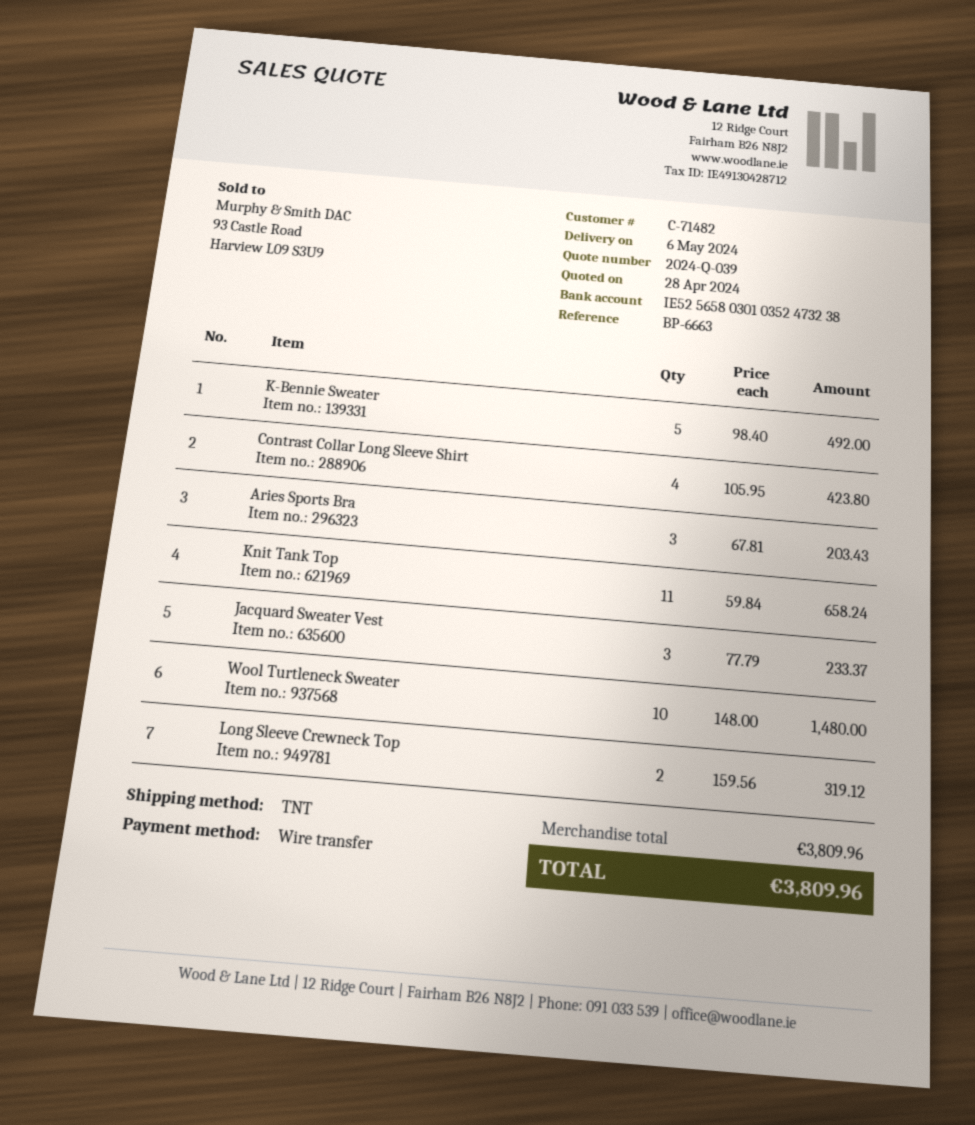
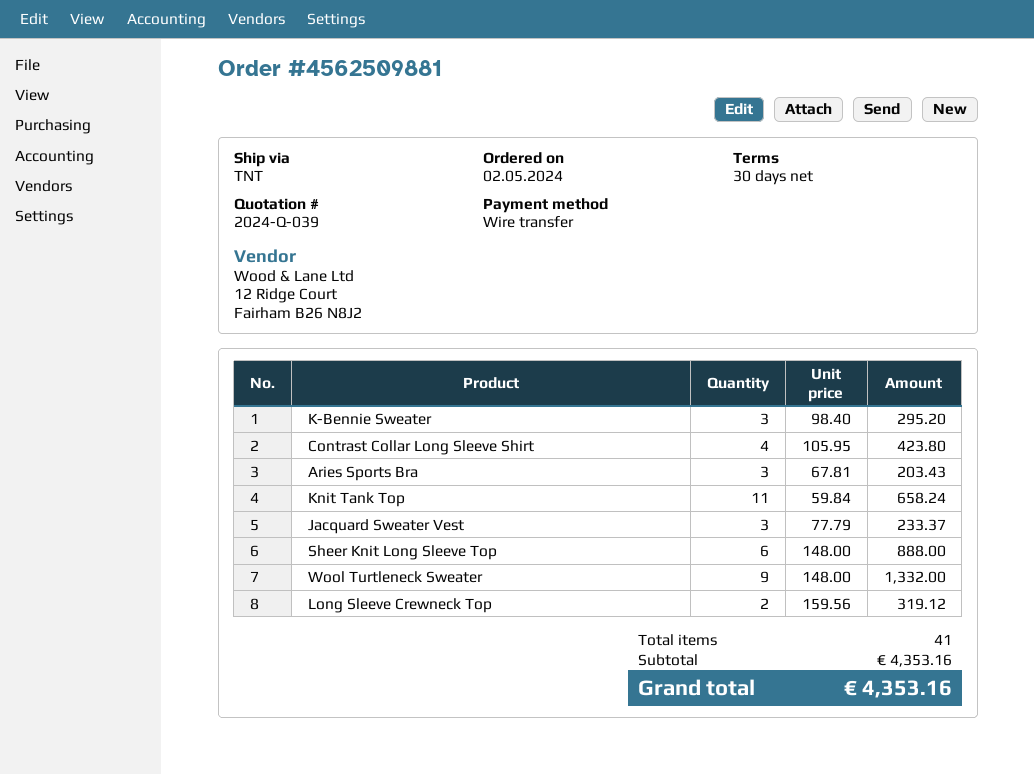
K-Bennie Sweater: 5 x 98.40 = 492.00 -> 3 x 98.40 = 295.20
Wool Turtleneck Sweater: 10 x 148.00 = 1480.00 -> 9 x 148.00 = 1332.00
Sheer Knit Long Sleeve Top: none -> 6 x 148.00 = 888.00
subtotal: 3809.96 -> 4353.16
total: 3809.96 -> 4353.16

